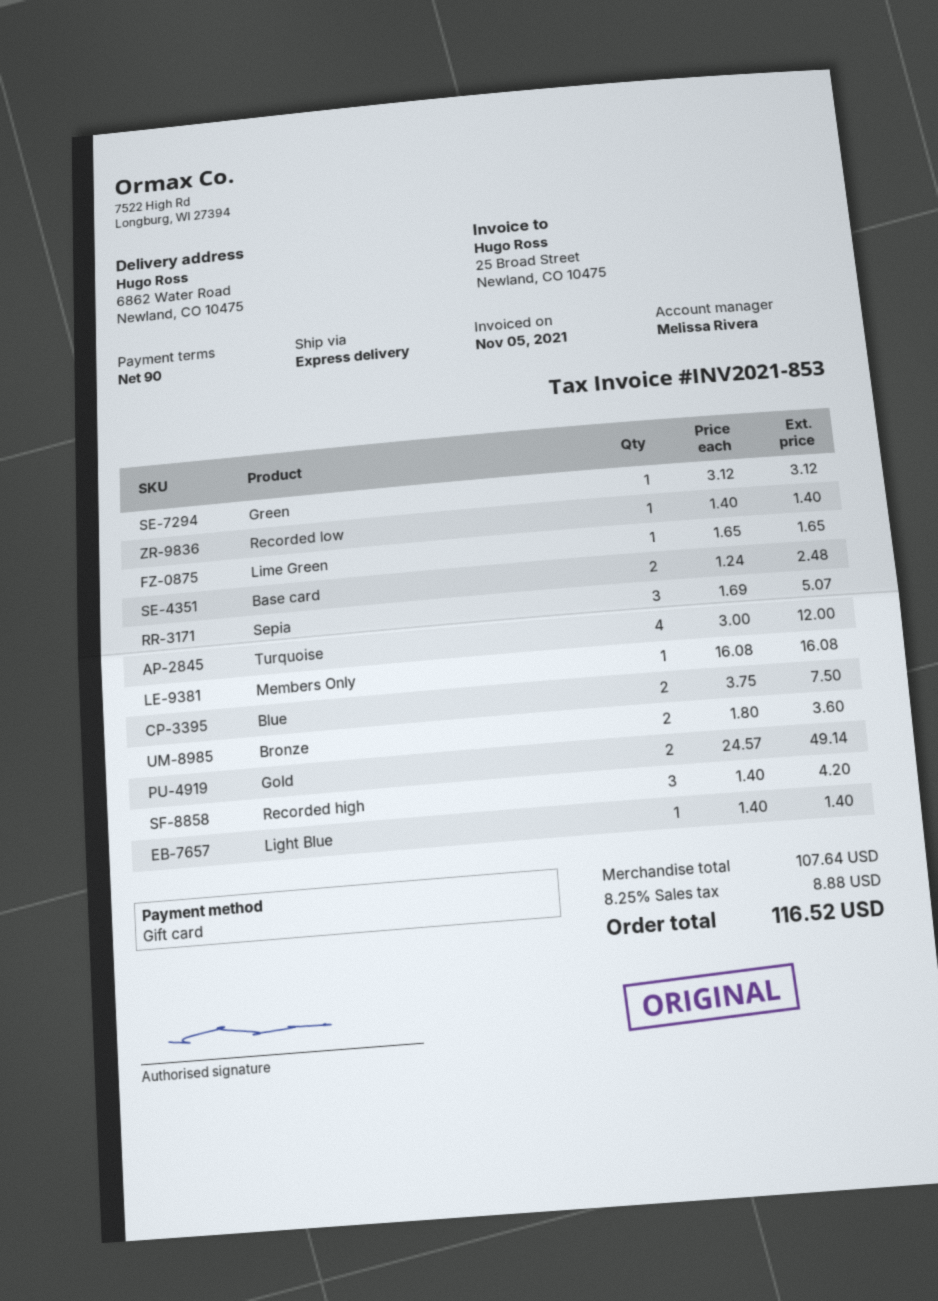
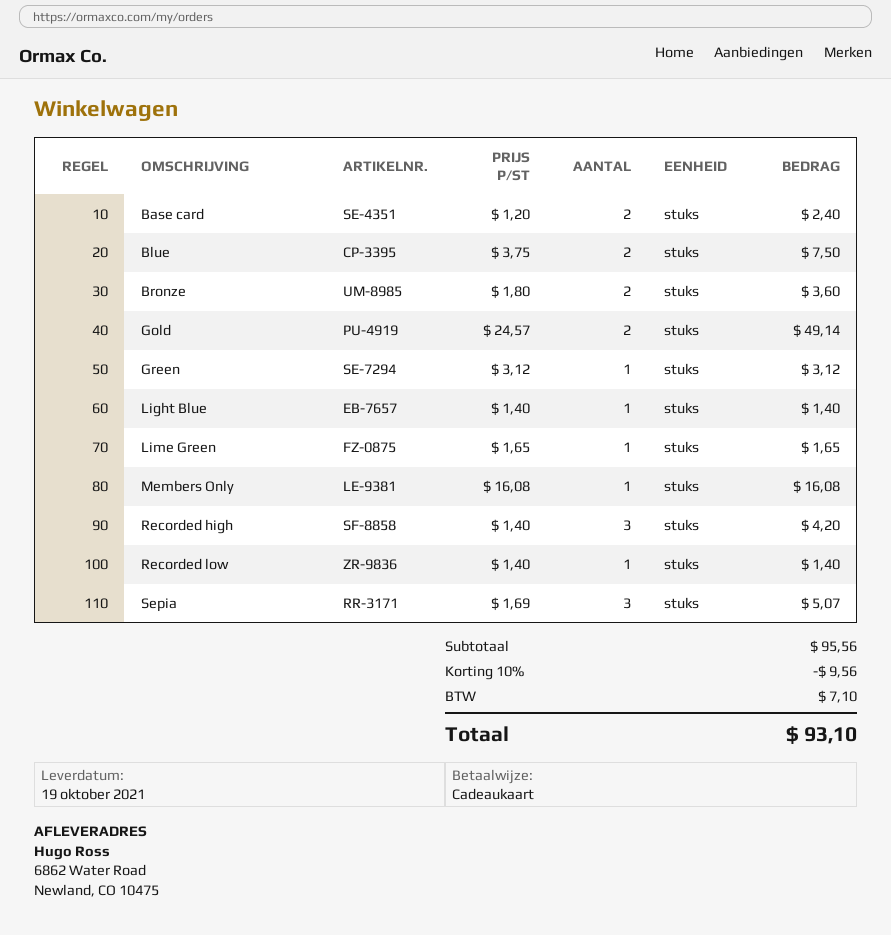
Base card: 2 x 1.24 = 2.48 -> 2 x 1.20 = 2.40
Turquoise: 4 x 3.00 = 12.00 -> none
subtotal: 107.64 -> 95.56
discount: none -> 10% = 9.56
tax: 8.88 -> 7.10
total: 116.52 -> 93.10

